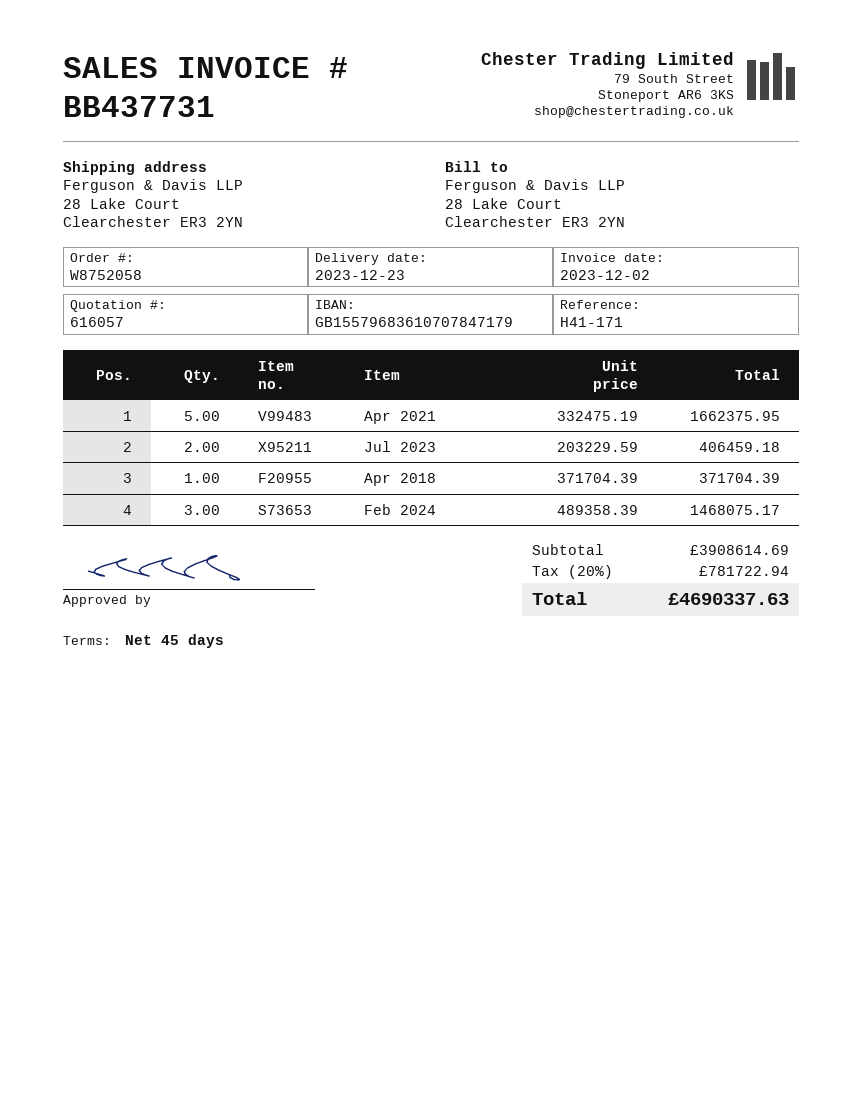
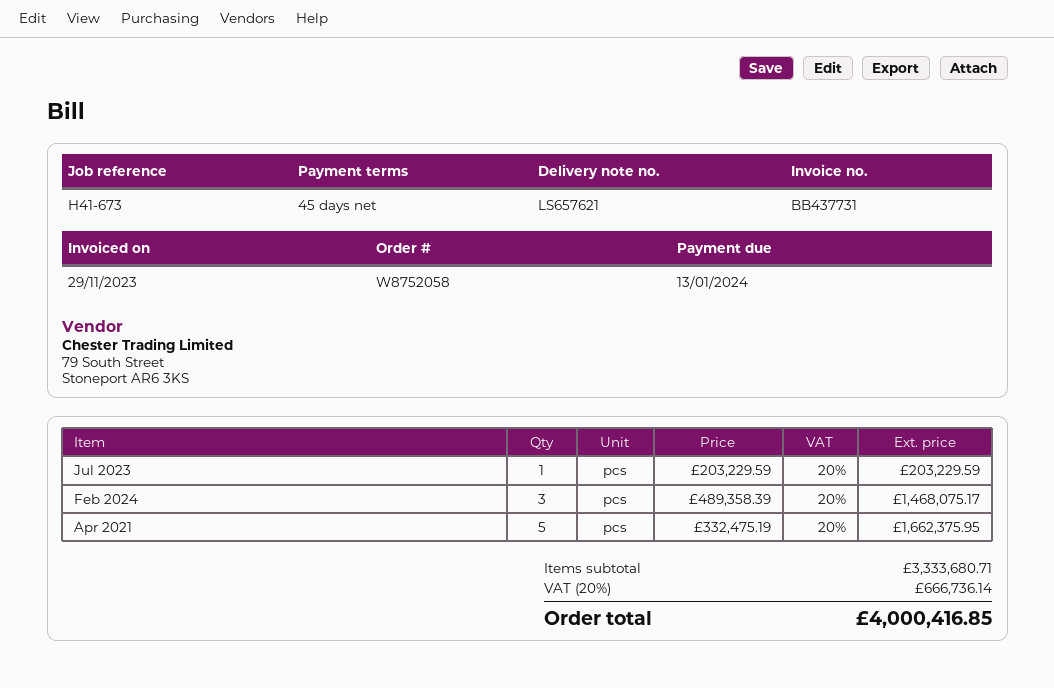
invoice date: 2023-12-02 -> 2023-11-29
reference: H41-171 -> H41-673
Jul 2023: 2 x 203229.59 = 406459.18 -> 1 x 203229.59 = 203229.59
Apr 2018: 1 x 371704.39 = 371704.39 -> none
subtotal: 3908614.69 -> 3333680.71
tax: 20% = 781722.94 -> 20% = 666736.14
total: 4690337.63 -> 4000416.85

